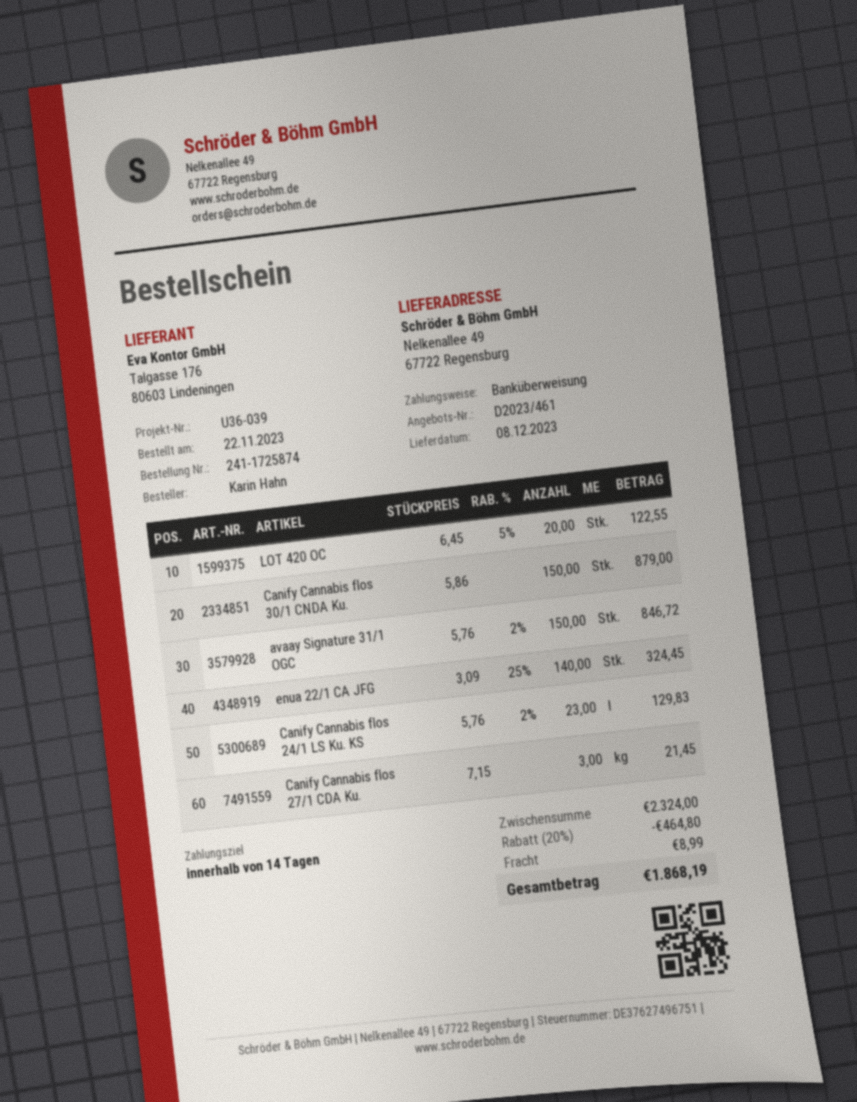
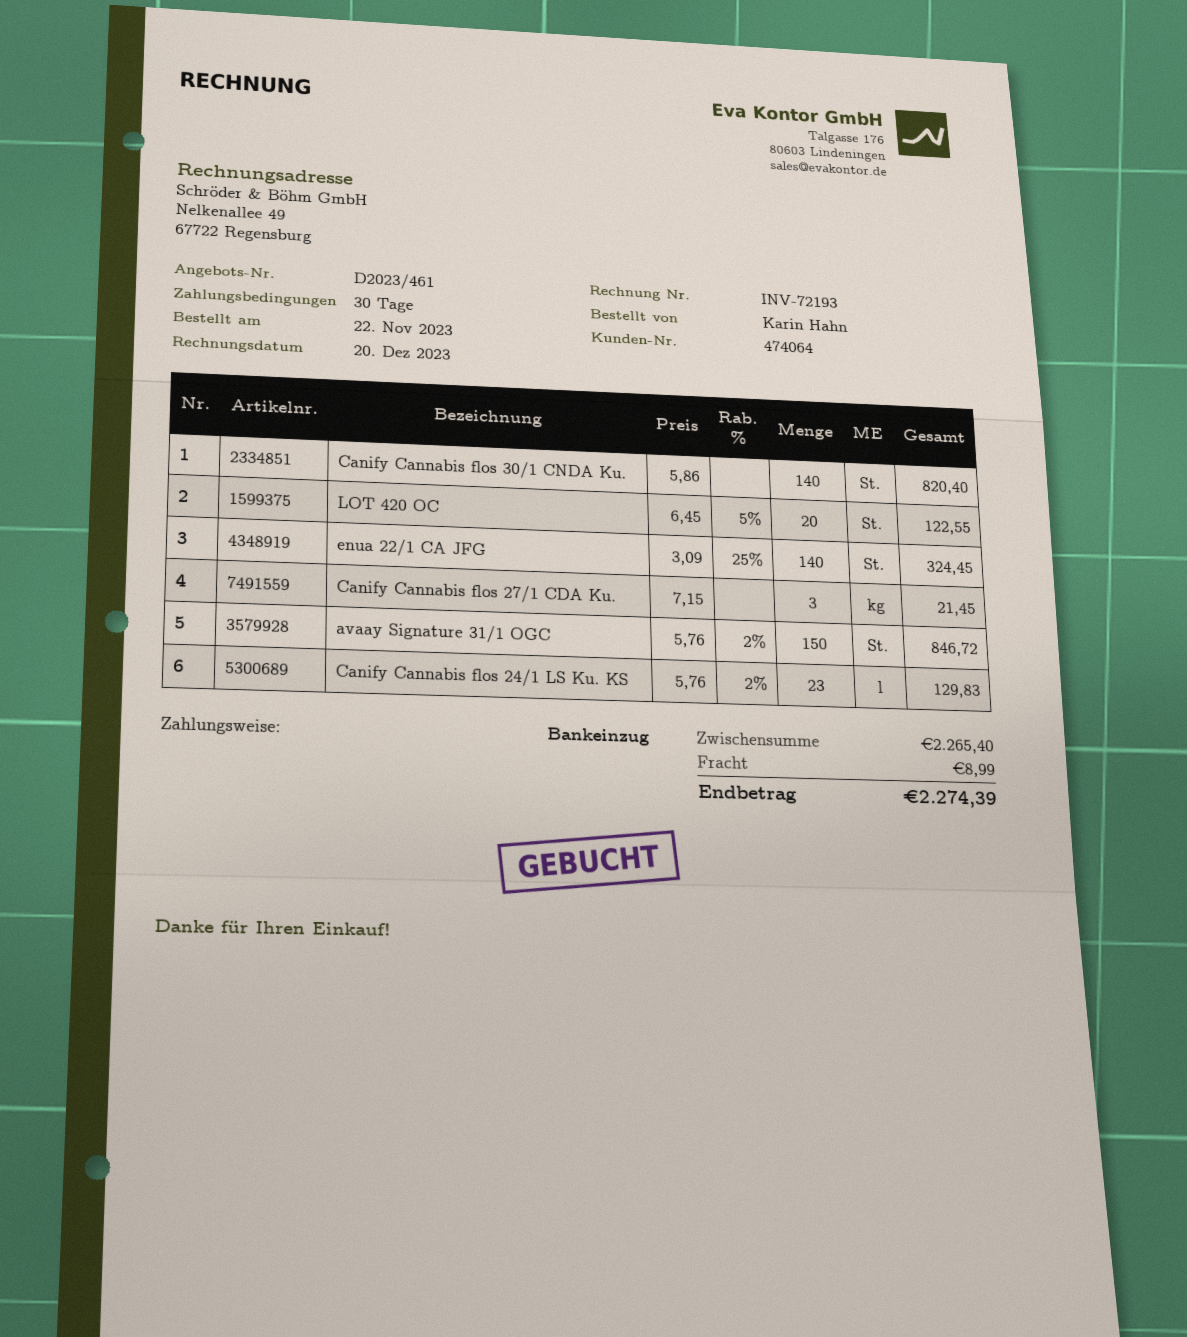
payment terms: 14 days -> 30 days
payment method: bank transfer -> direct debit
Canify Cannabis flos 30/1 CNDA Ku.: 150 x 5.86 = 879.00 -> 140 x 5.86 = 820.40
subtotal: 2324.00 -> 2265.40
discount: 20% = 464.80 -> none
total: 1868.19 -> 2274.39

